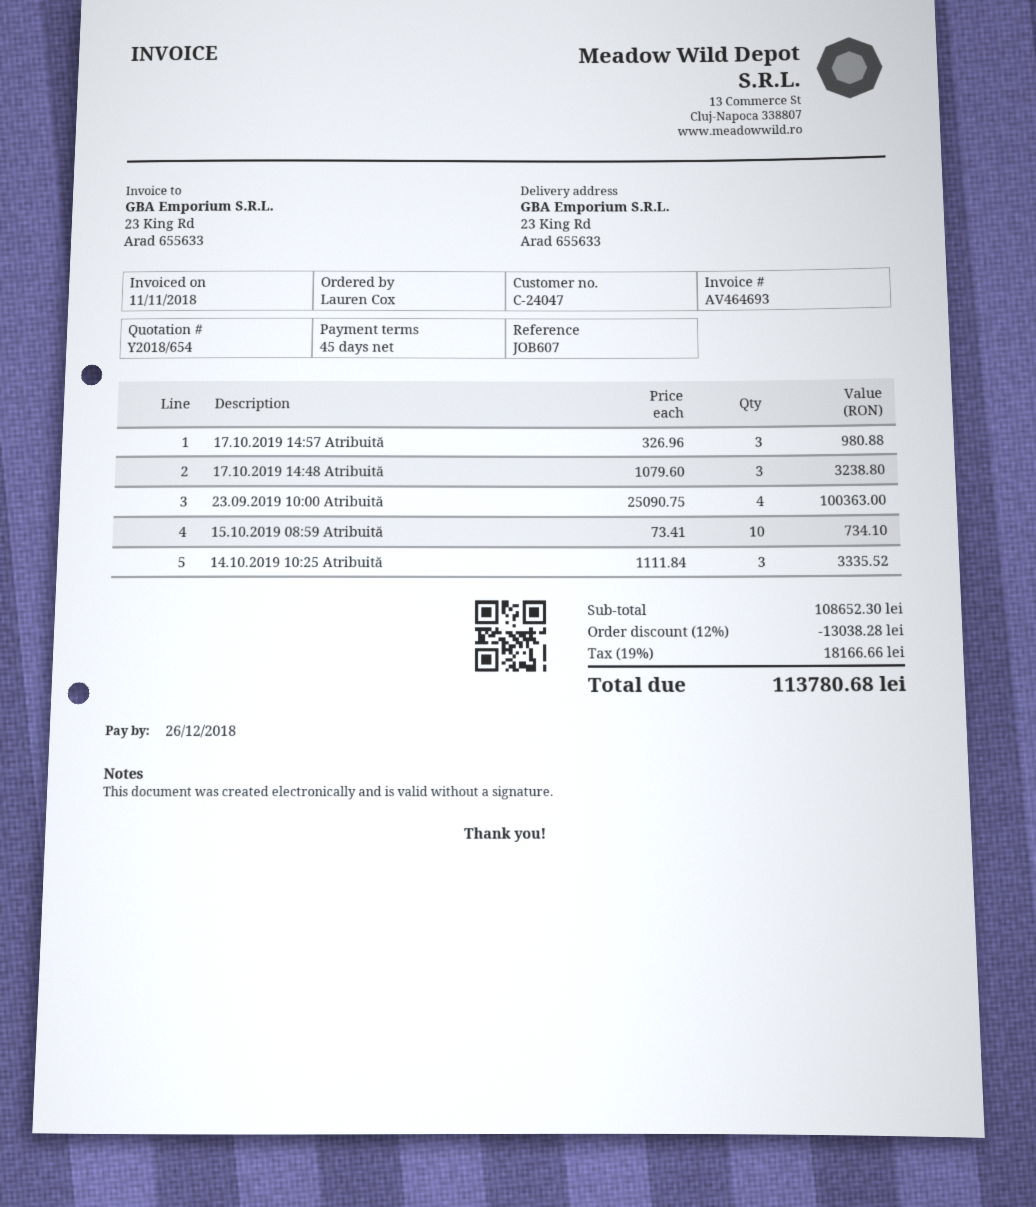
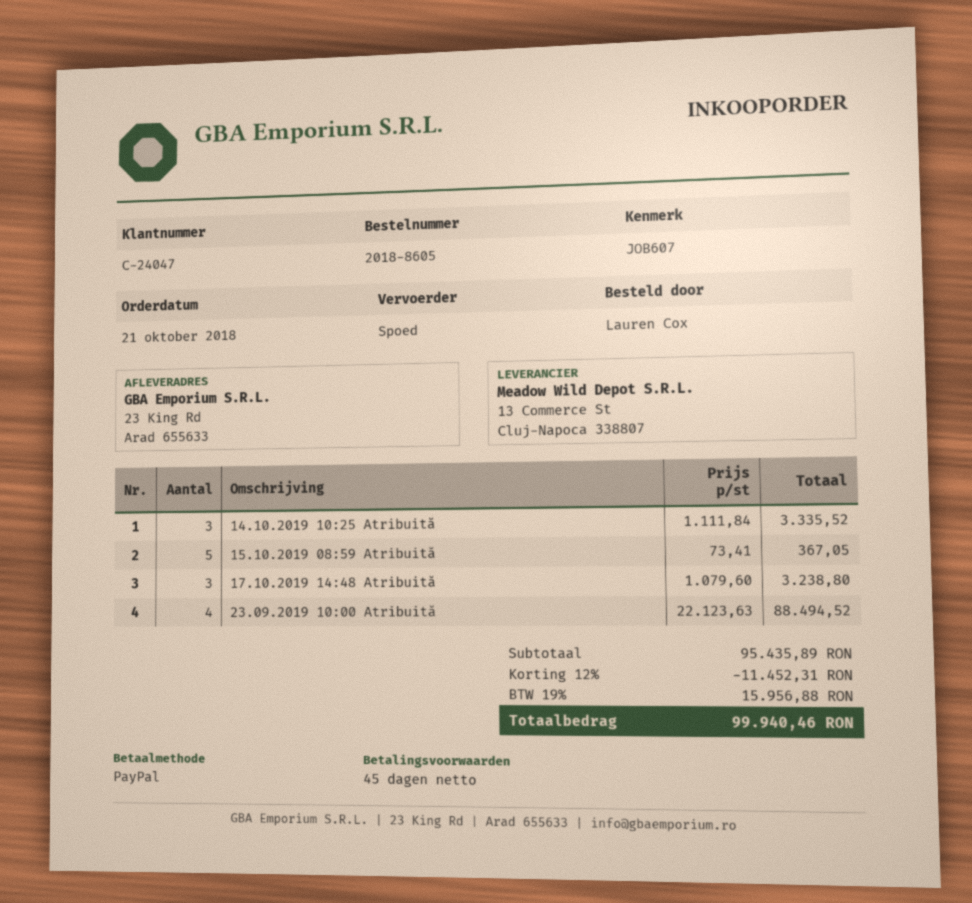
17.10.2019 14:57 Atribuită: 3 x 326.96 = 980.88 -> none
23.09.2019 10:00 Atribuită: 4 x 25090.75 = 100363.00 -> 4 x 22123.63 = 88494.52
15.10.2019 08:59 Atribuită: 10 x 73.41 = 734.10 -> 5 x 73.41 = 367.05
subtotal: 108652.30 -> 95435.89
discount: 12% = 13038.28 -> 12% = 11452.31
tax: 19% = 18166.66 -> 19% = 15956.88
total: 113780.68 -> 99940.46

